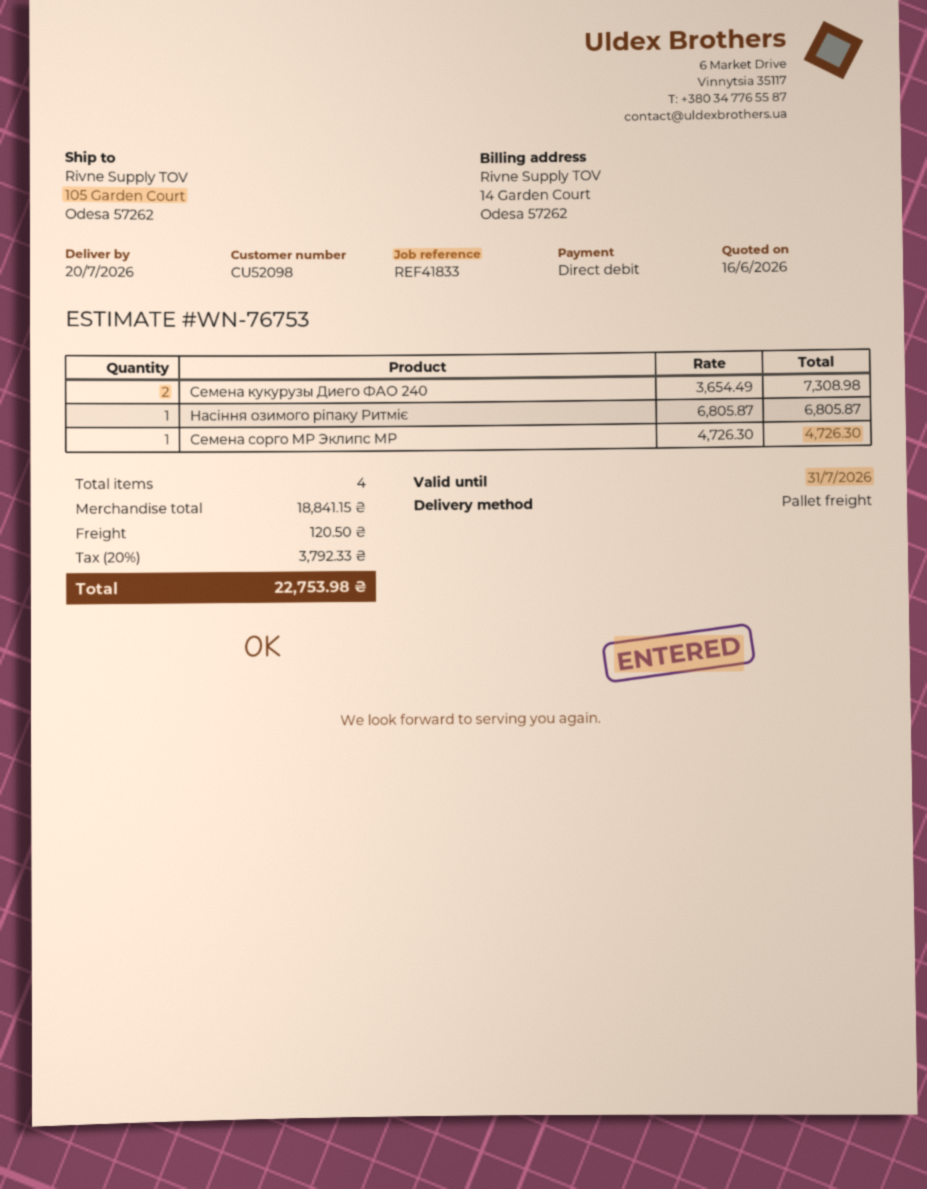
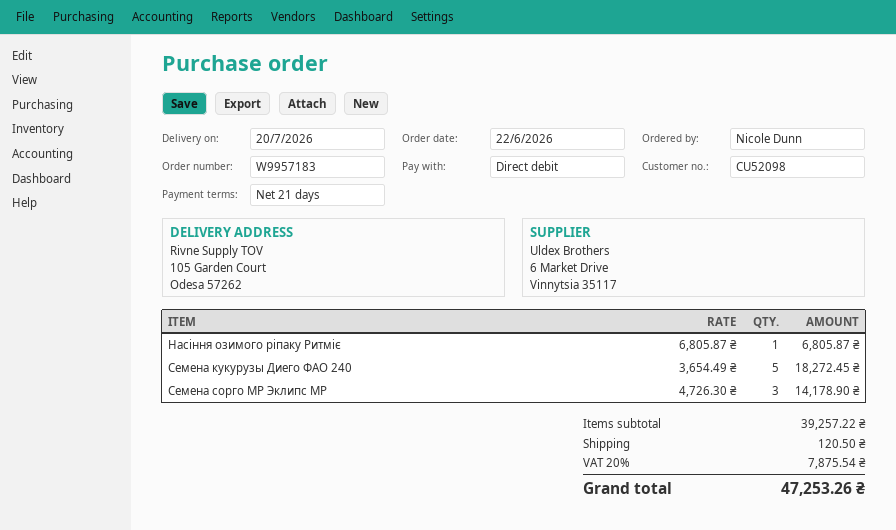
Семена кукурузы Диего ФАО 240: 2 x 3654.49 = 7308.98 -> 5 x 3654.49 = 18272.45
Семена сорго МР Эклипс МР: 1 x 4726.30 = 4726.30 -> 3 x 4726.30 = 14178.90
subtotal: 18841.15 -> 39257.22
tax: 20% = 3792.33 -> 20% = 7875.54
total: 22753.98 -> 47253.26

